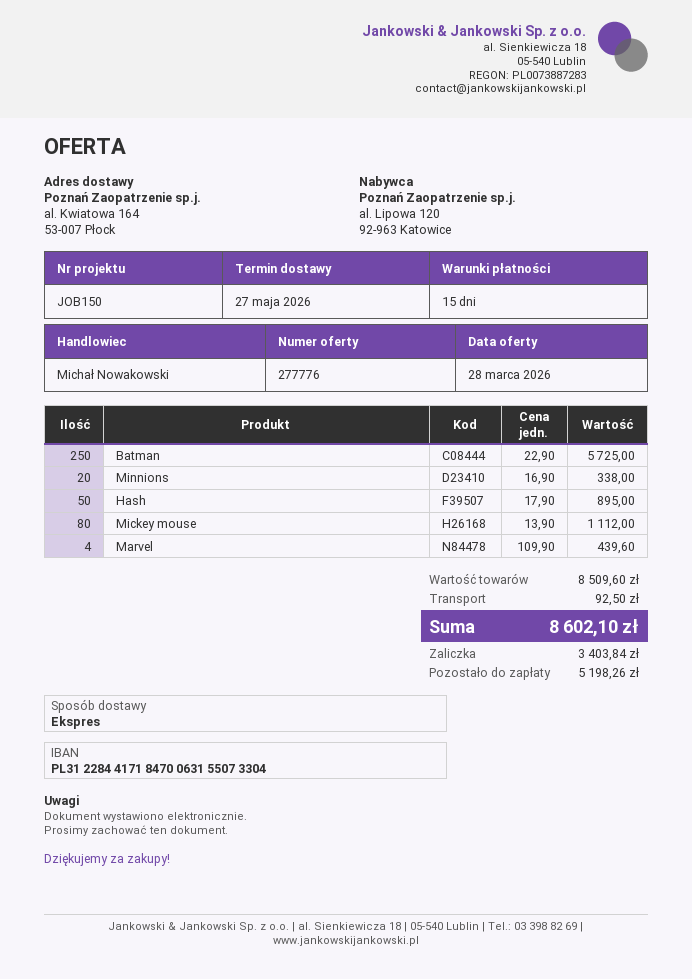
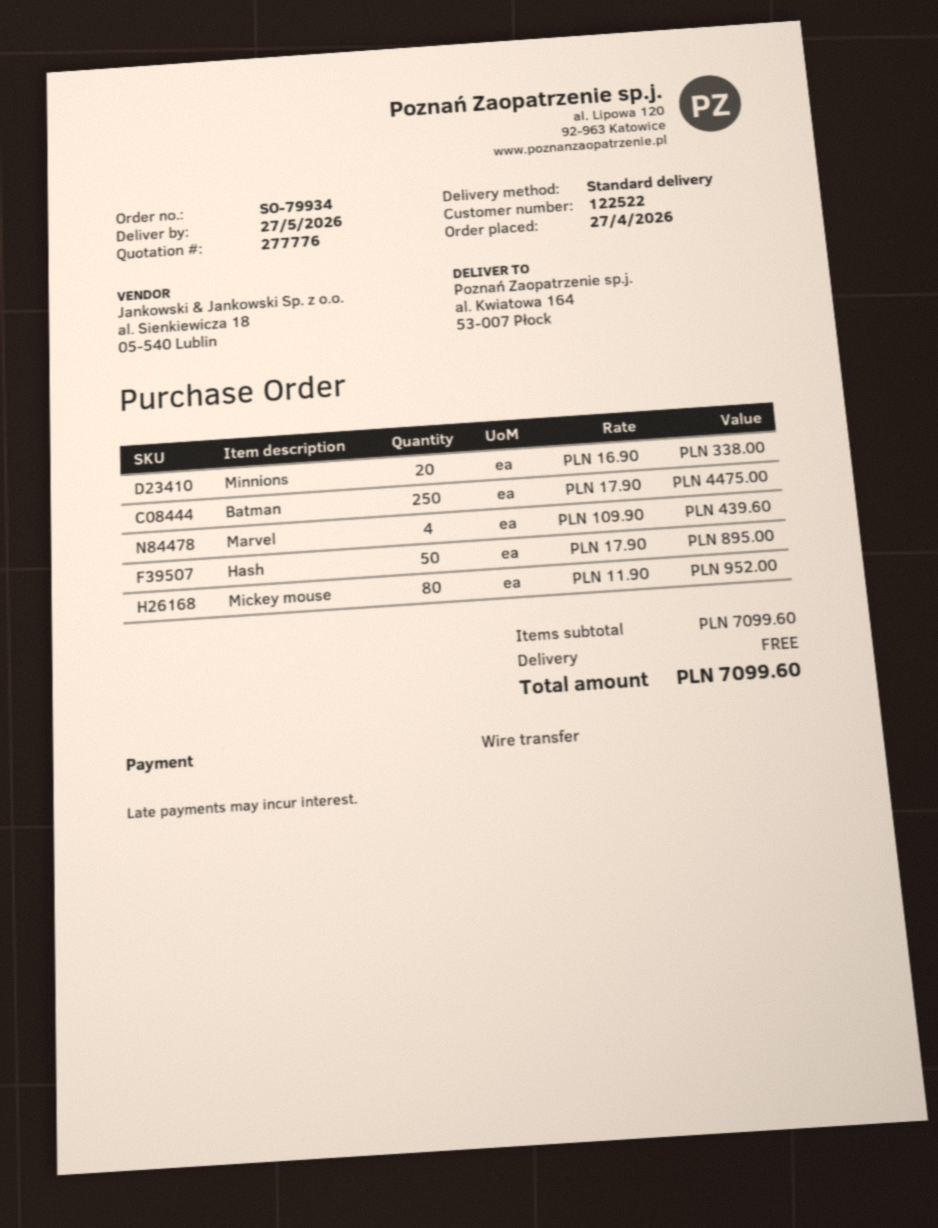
shipping method: express -> standard
Batman: 250 x 22.90 = 5725.00 -> 250 x 17.90 = 4475.00
Mickey mouse: 80 x 13.90 = 1112.00 -> 80 x 11.90 = 952.00
subtotal: 8509.60 -> 7099.60
shipping: 92.50 -> 0.00
total: 8602.10 -> 7099.60

